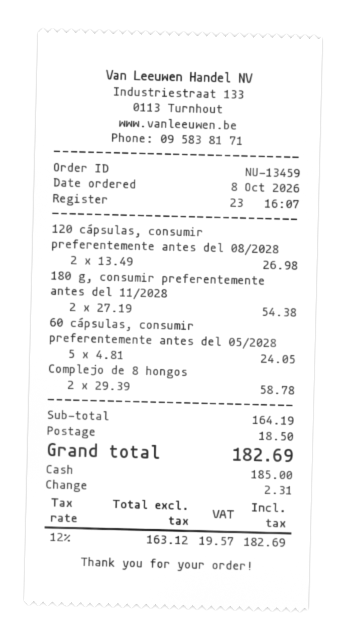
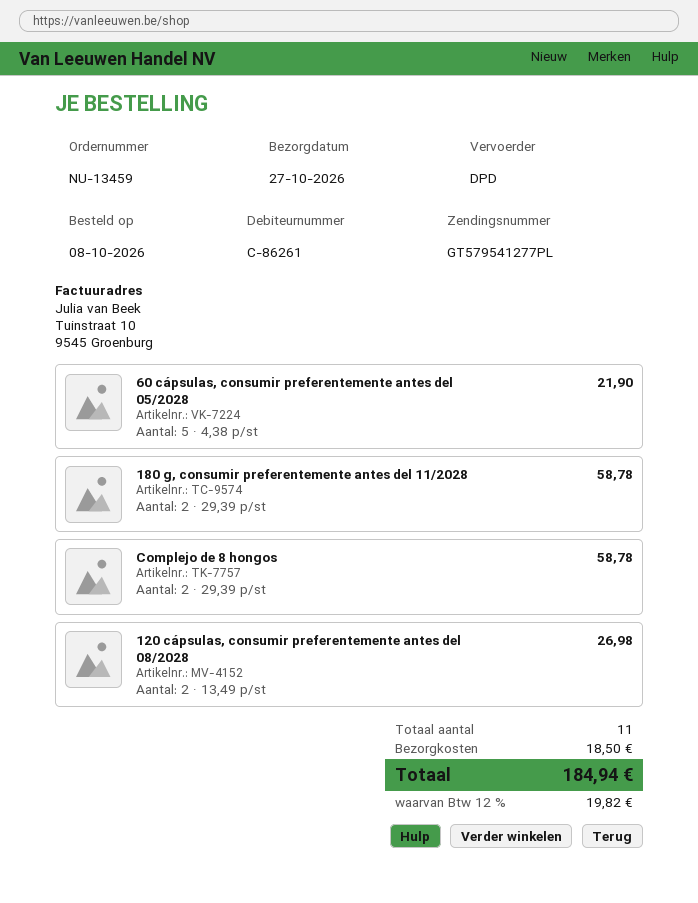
180 g, consumir preferentemente antes del 11/2028: 2 x 27.19 = 54.38 -> 2 x 29.39 = 58.78
60 cápsulas, consumir preferentemente antes del 05/2028: 5 x 4.81 = 24.05 -> 5 x 4.38 = 21.90
tax: 12% = 19.57 -> 12% = 19.82
total: 182.69 -> 184.94

